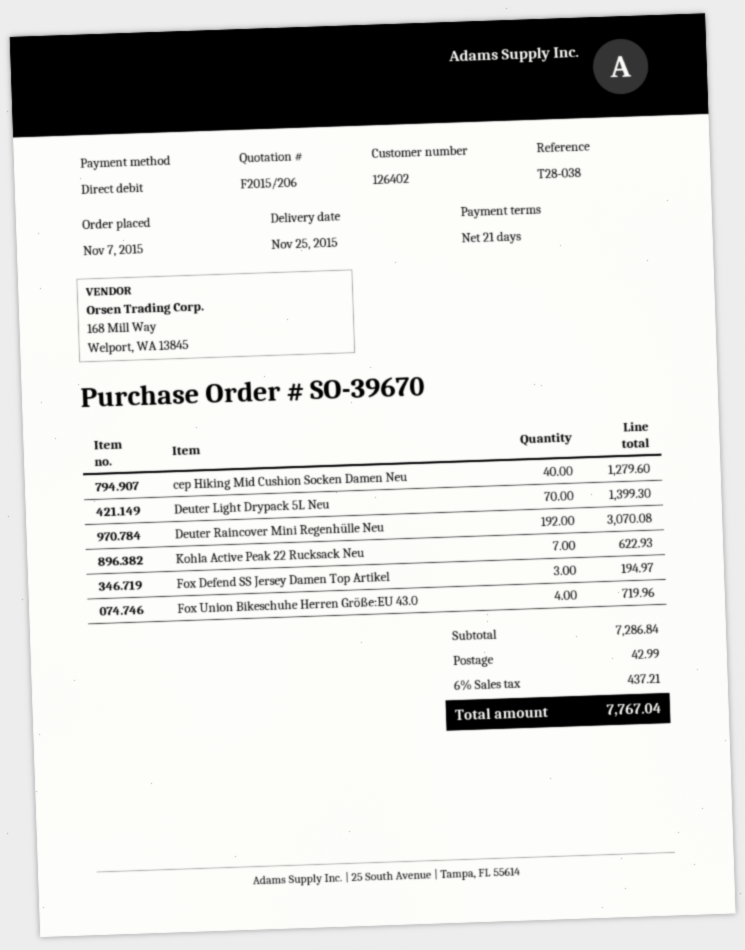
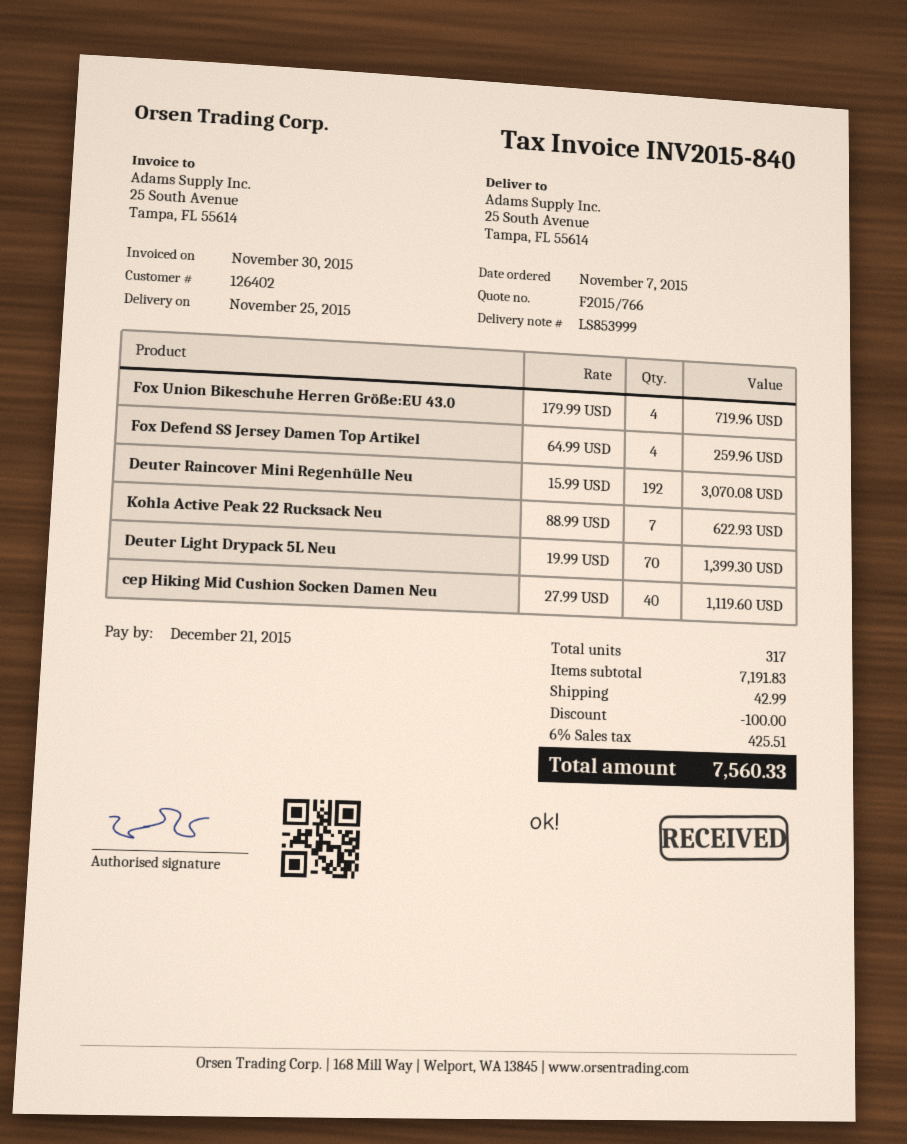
quote number: F2015/206 -> F2015/766
cep Hiking Mid Cushion Socken Damen Neu: 40 for 1279.60 -> 40 for 1119.60
Fox Defend SS Jersey Damen Top Artikel: 3 for 194.97 -> 4 for 259.96
subtotal: 7286.84 -> 7191.83
discount: none -> 100.00
tax: 6% = 437.21 -> 6% = 425.51
total: 7767.04 -> 7560.33

